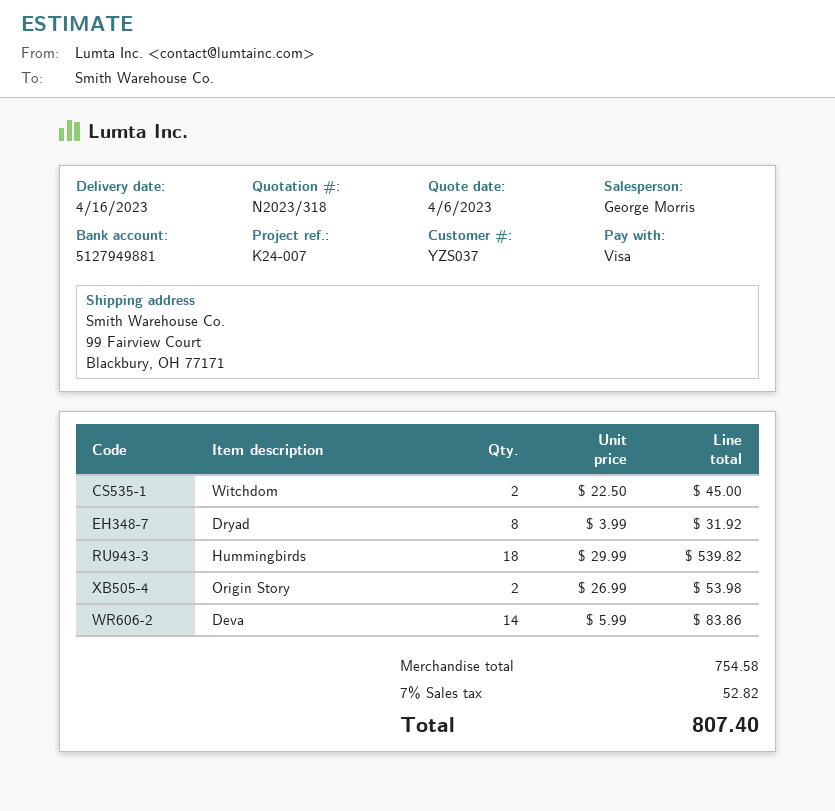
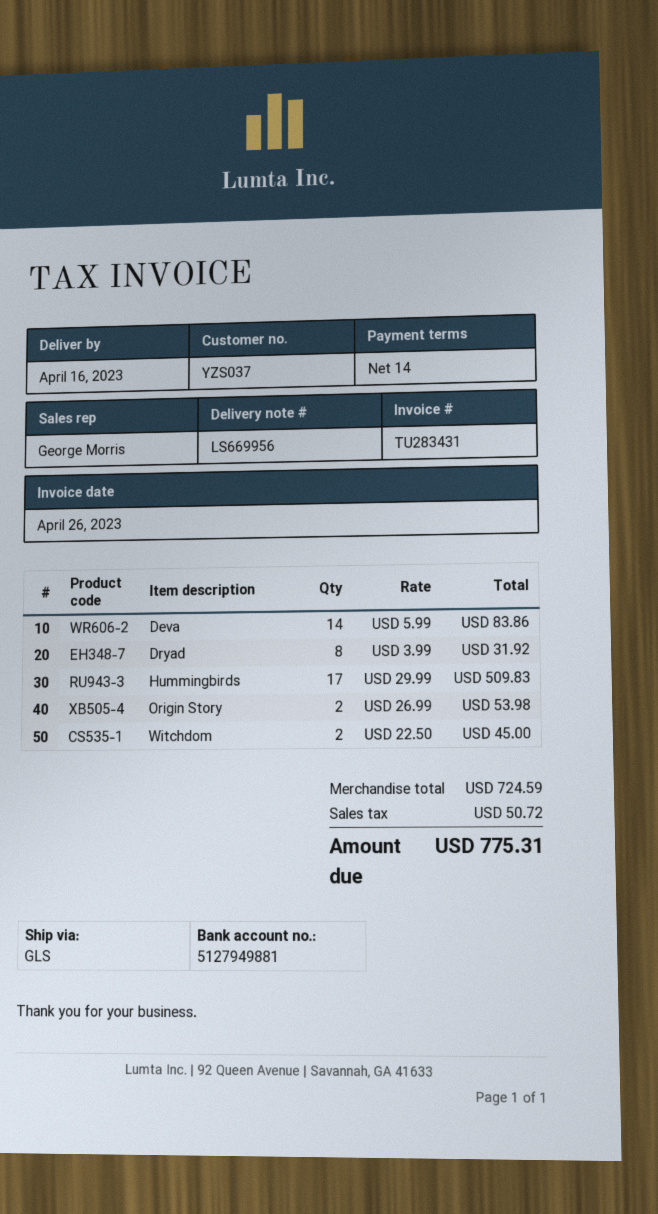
Hummingbirds: 18 x 29.99 = 539.82 -> 17 x 29.99 = 509.83
subtotal: 754.58 -> 724.59
tax: 52.82 -> 50.72
total: 807.40 -> 775.31

